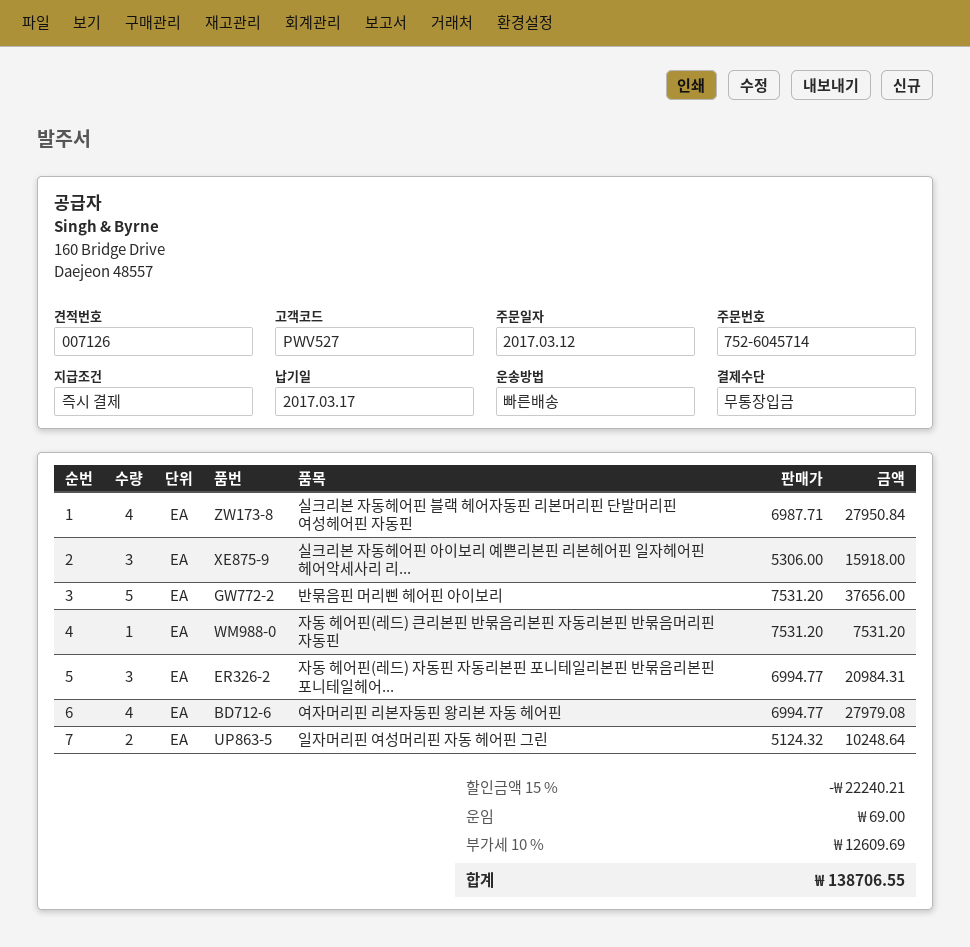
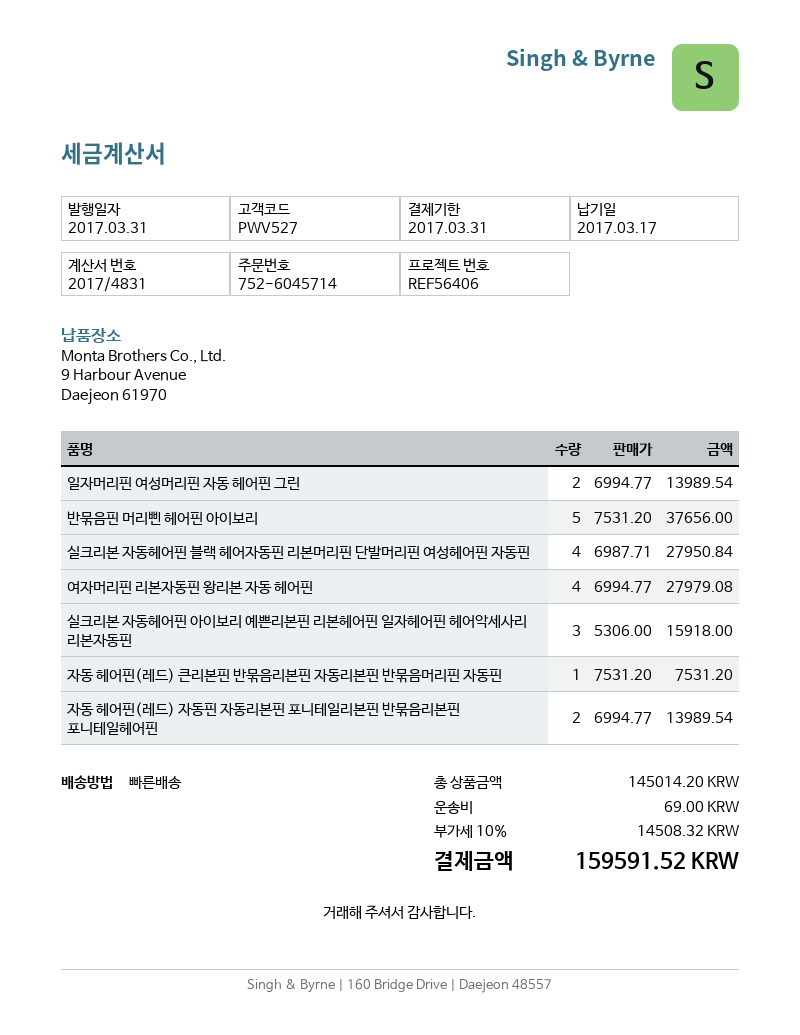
자동 헤어핀(레드) 자동핀 자동리본핀 포니테일리본핀 반묶음리본핀 포니테일헤어...: 3 x 6994.77 = 20984.31 -> 2 x 6994.77 = 13989.54
일자머리핀 여성머리핀 자동 헤어핀 그린: 2 x 5124.32 = 10248.64 -> 2 x 6994.77 = 13989.54
discount: 15% = 22240.21 -> none
tax: 10% = 12609.69 -> 10% = 14508.32
total: 138706.55 -> 159591.52

